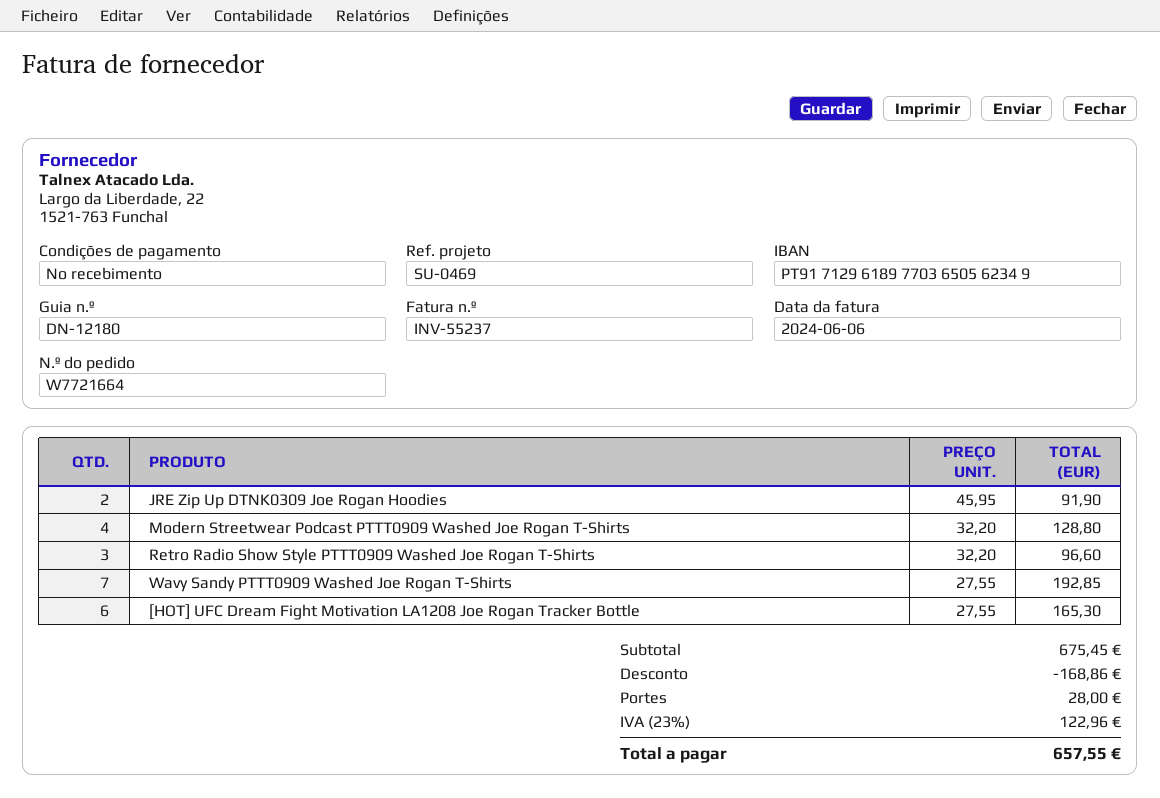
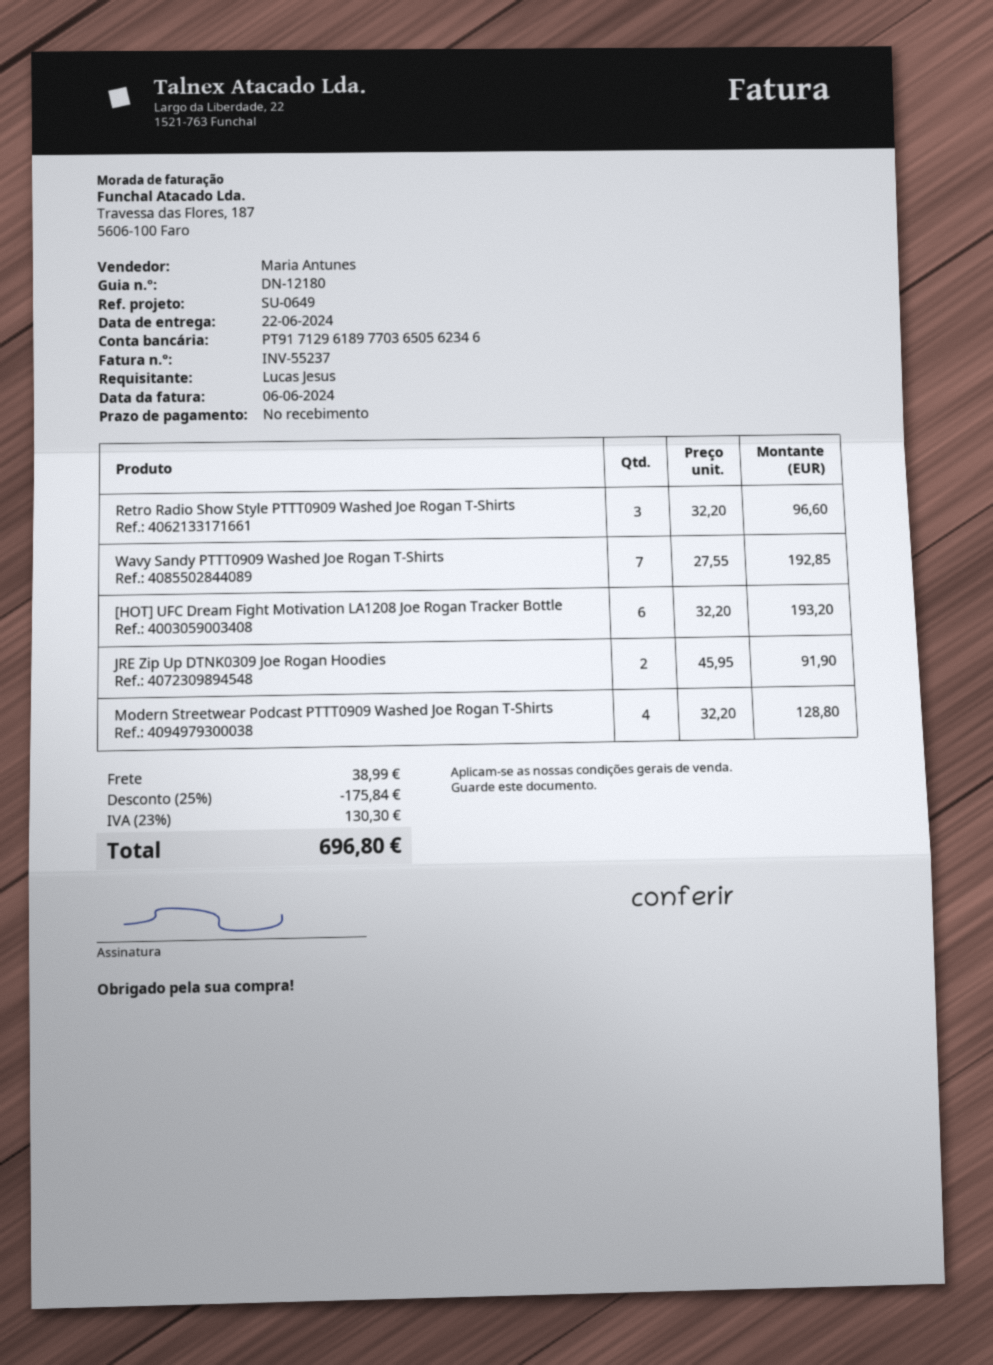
reference: SU-0469 -> SU-0649
bank account: PT91712961897703650562349 -> PT91712961897703650562346
[HOT] UFC Dream Fight Motivation LA1208 Joe Rogan Tracker Bottle: 6 x 27.55 = 165.30 -> 6 x 32.20 = 193.20
discount: 168.86 -> 175.84
shipping: 28.00 -> 38.99
tax: 23% = 122.96 -> 23% = 130.30
total: 657.55 -> 696.80

